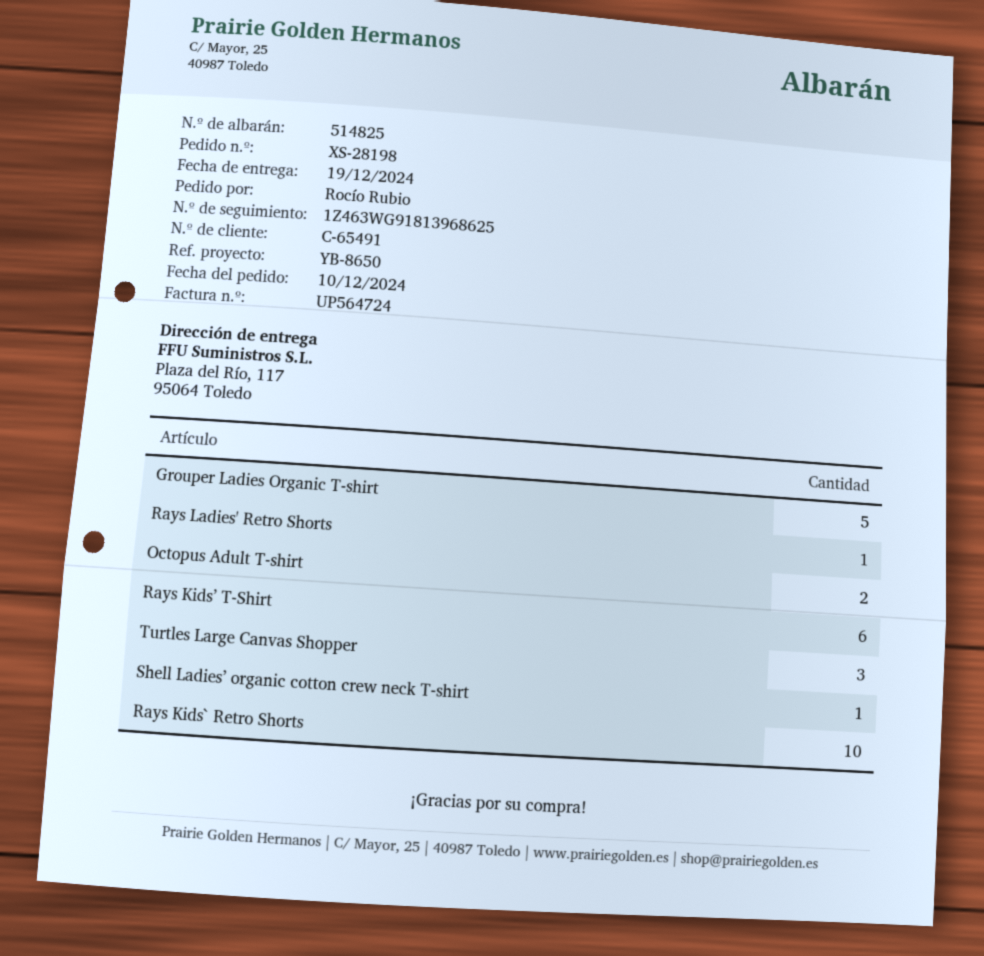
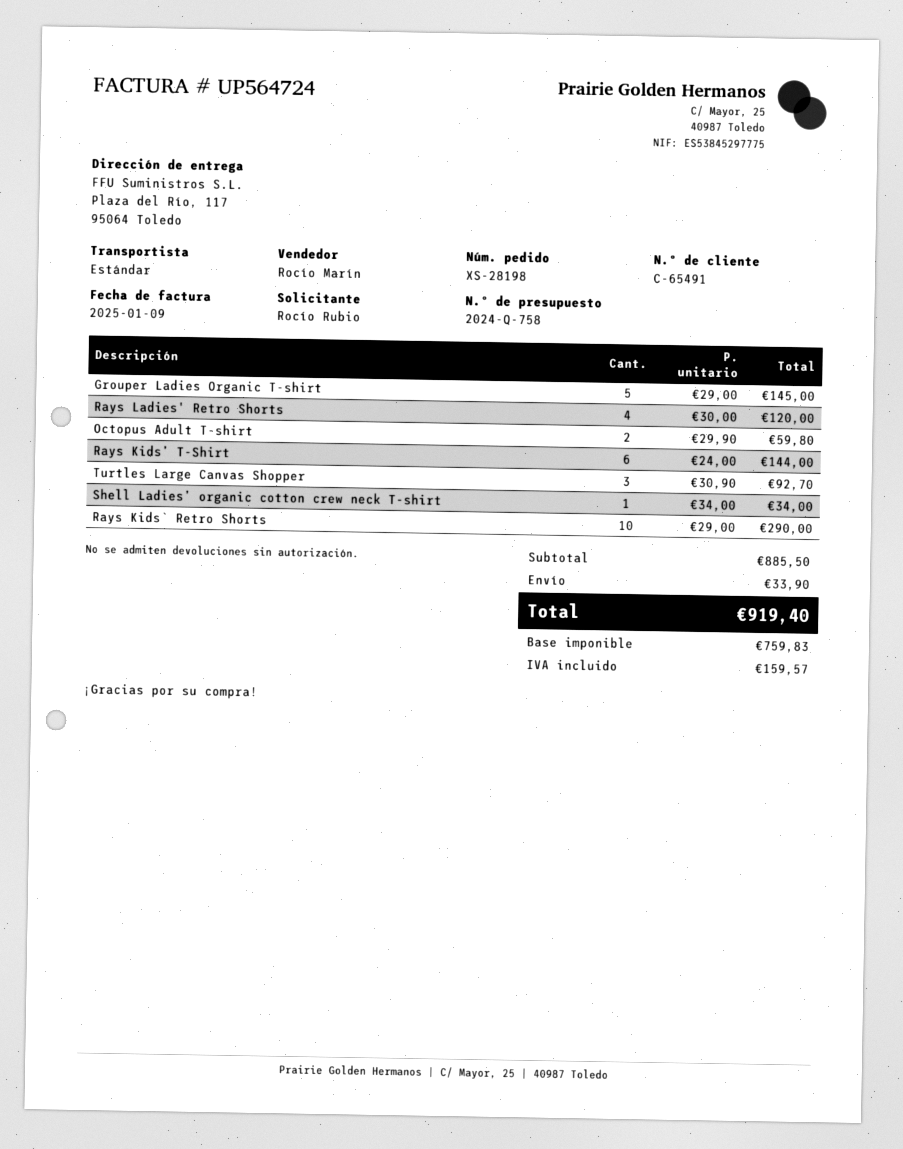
Rays Ladies' Retro Shorts: 1 -> 4

